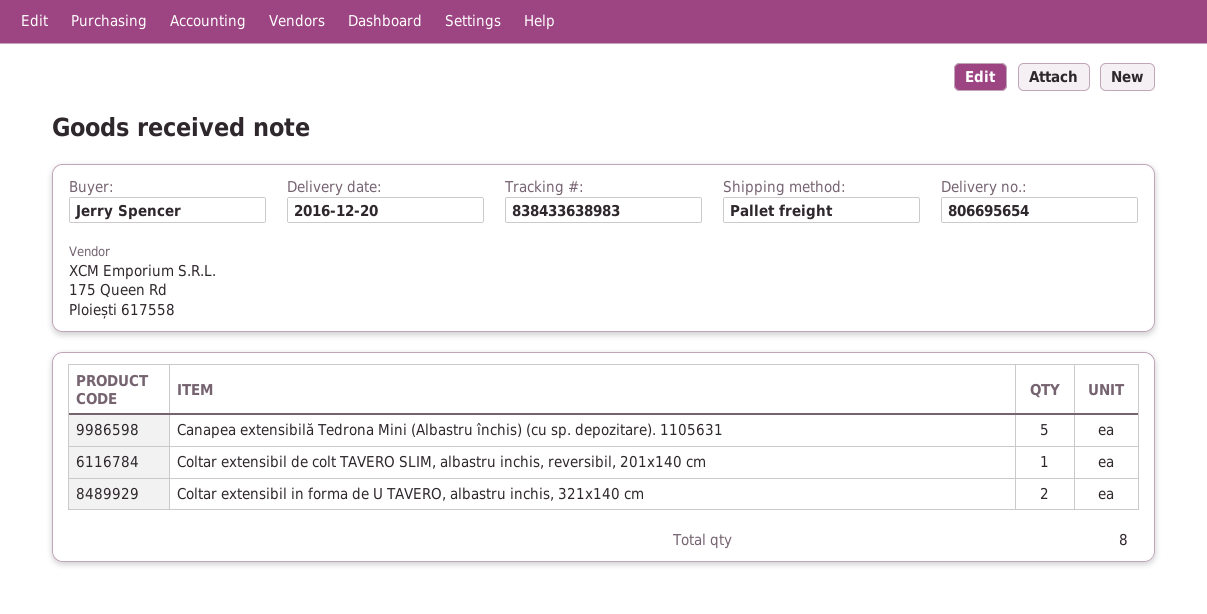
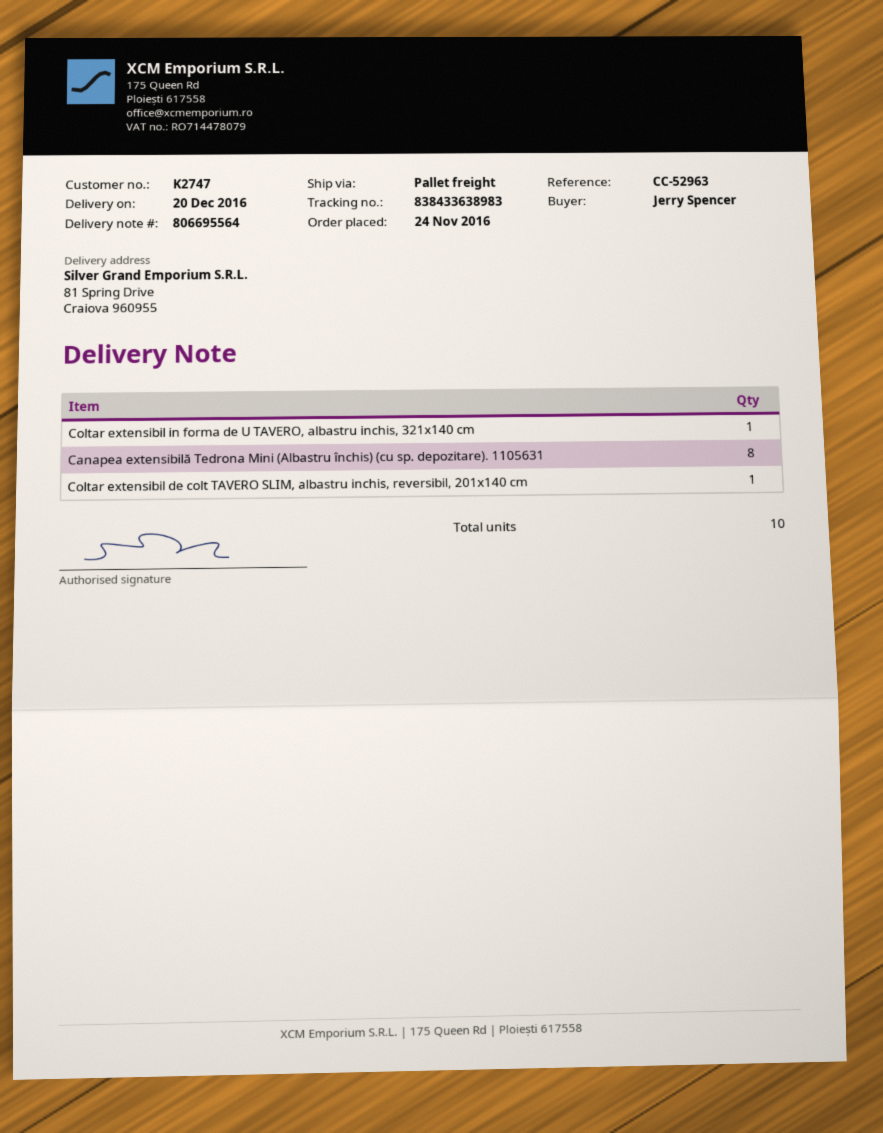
delivery note number: 806695654 -> 806695564
Canapea extensibilă Tedrona Mini (Albastru închis) (cu sp. depozitare). 1105631: 5 -> 8
Coltar extensibil in forma de U TAVERO, albastru inchis, 321x140 cm: 2 -> 1
total quantity: 8 -> 10

